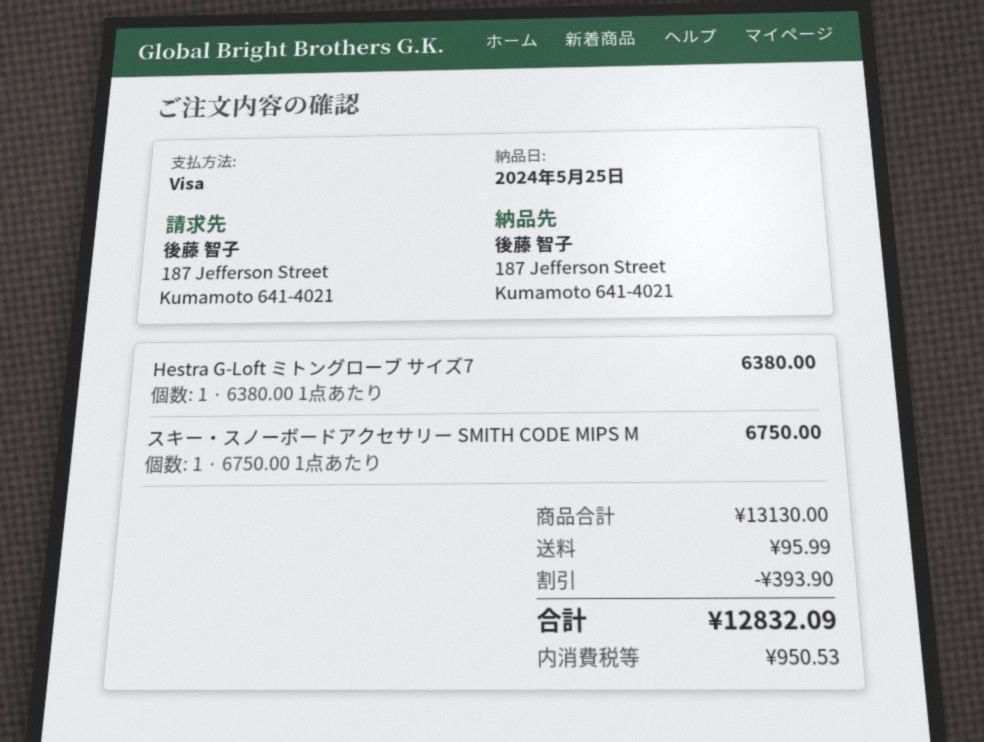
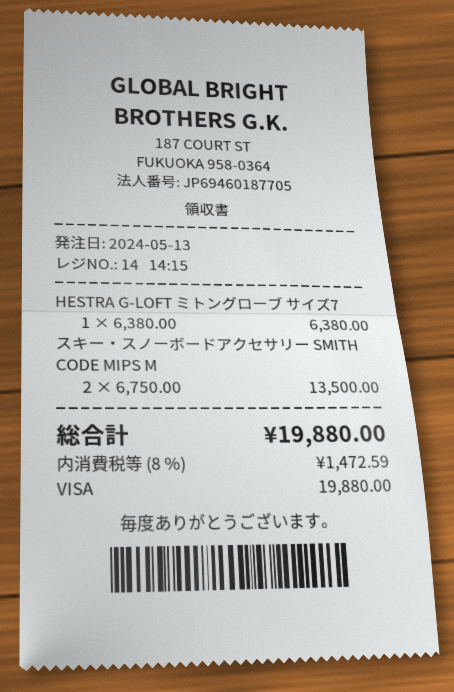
スキー・スノーボードアクセサリー SMITH CODE MIPS M: 1 x 6750.00 = 6750.00 -> 2 x 6750.00 = 13500.00
discount: 393.90 -> none
shipping: 95.99 -> none
tax: 950.53 -> 1472.59
total: 12832.09 -> 19880.00

